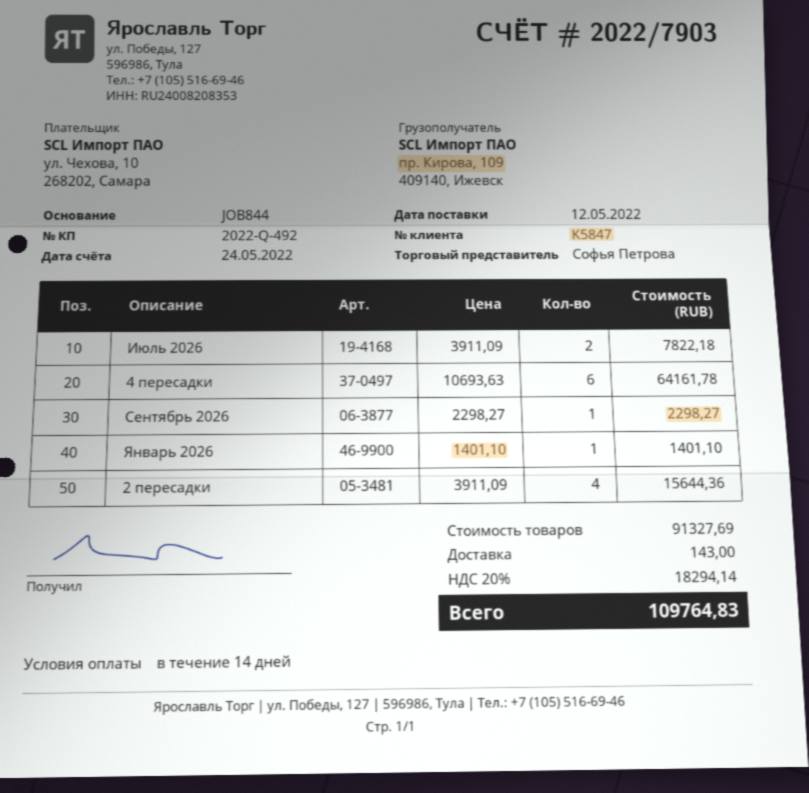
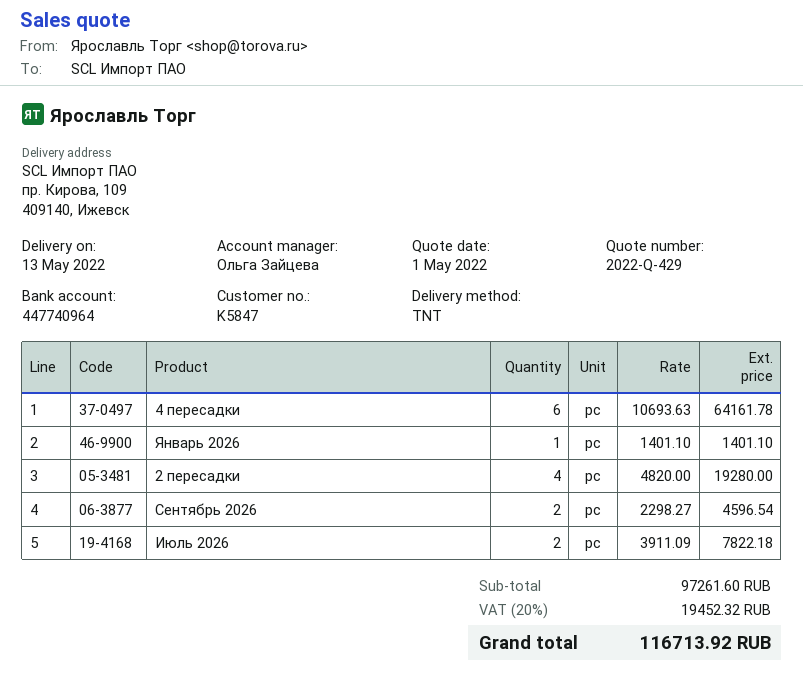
quote number: 2022-Q-492 -> 2022-Q-429
delivery date: 2022-05-12 -> 2022-05-13
sales rep: Софья Петрова -> Ольга Зайцева
Сентябрь 2026: 1 x 2298.27 = 2298.27 -> 2 x 2298.27 = 4596.54
2 пересадки: 4 x 3911.09 = 15644.36 -> 4 x 4820.00 = 19280.00
subtotal: 91327.69 -> 97261.60
shipping: 143.00 -> none
tax: 20% = 18294.14 -> 20% = 19452.32
total: 109764.83 -> 116713.92

